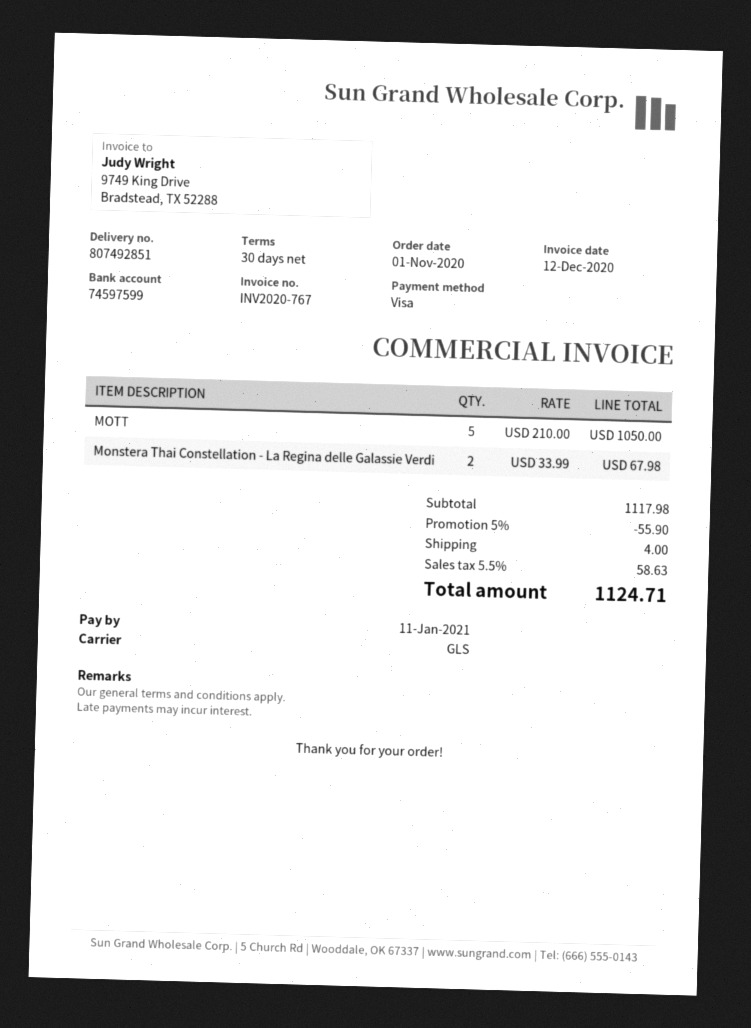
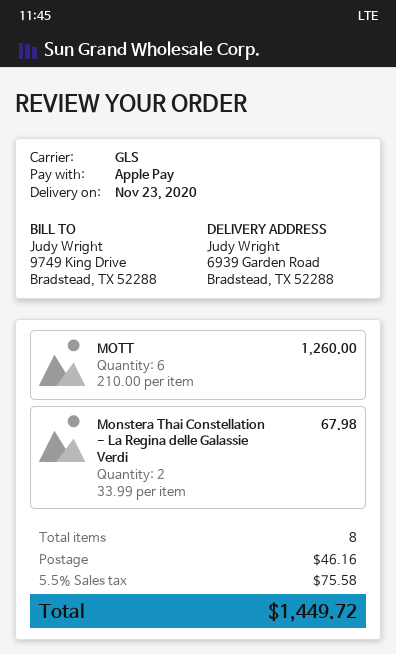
payment method: Visa -> Apple Pay
MOTT: 5 x 210.00 = 1050.00 -> 6 x 210.00 = 1260.00
discount: 5% = 55.90 -> none
shipping: 4.00 -> 46.16
tax: 5.5% = 58.63 -> 5.5% = 75.58
total: 1124.71 -> 1449.72

